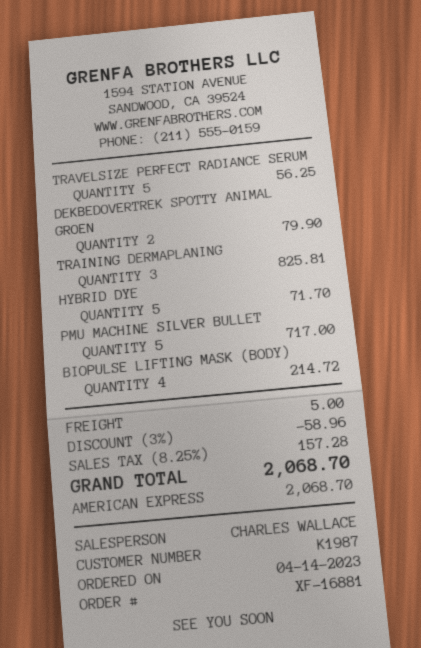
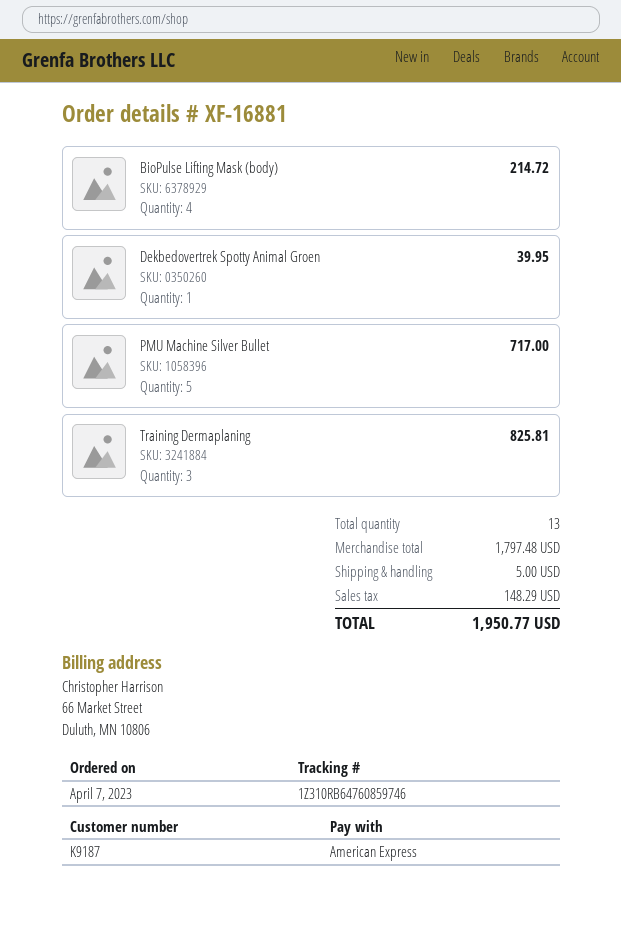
order date: 2023-04-14 -> 2023-04-07
customer number: K1987 -> K9187
TRAVELSIZE PERFECT RADIANCE SERUM: 5 for 56.25 -> none
DEKBEDOVERTREK SPOTTY ANIMAL GROEN: 2 for 79.90 -> 1 for 39.95
HYBRID DYE: 5 for 71.70 -> none
discount: 3% = 58.96 -> none
tax: 157.28 -> 148.29
total: 2068.70 -> 1950.77

